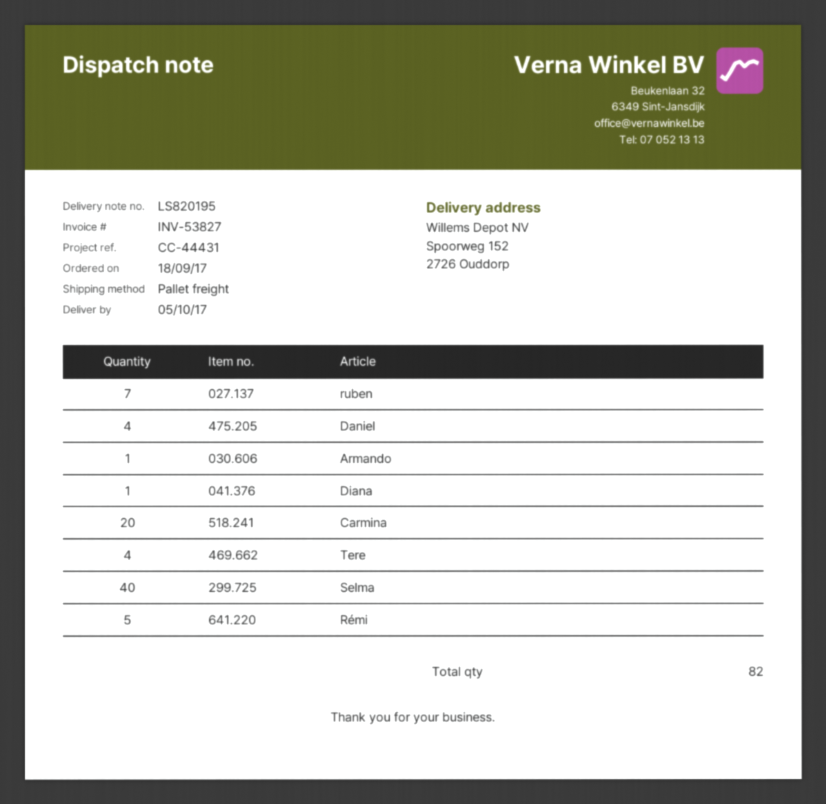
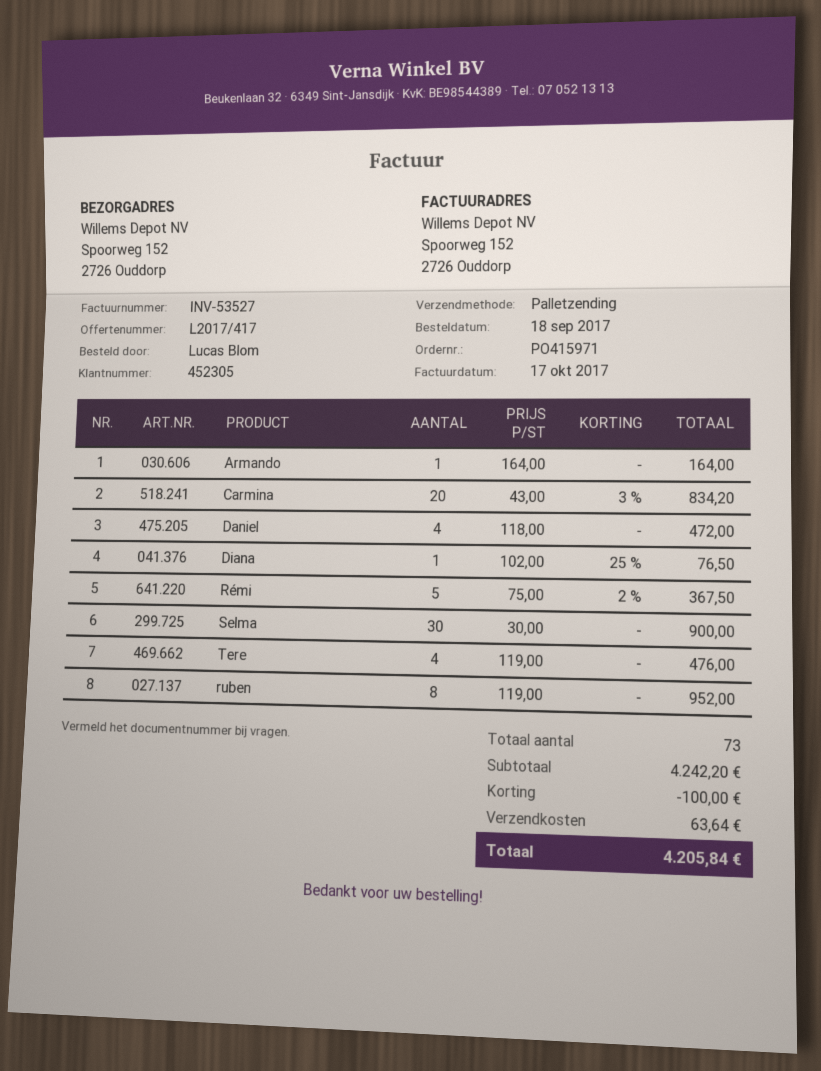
invoice number: INV-53827 -> INV-53527
ruben: 7 -> 8
Selma: 40 -> 30
total quantity: 82 -> 73

